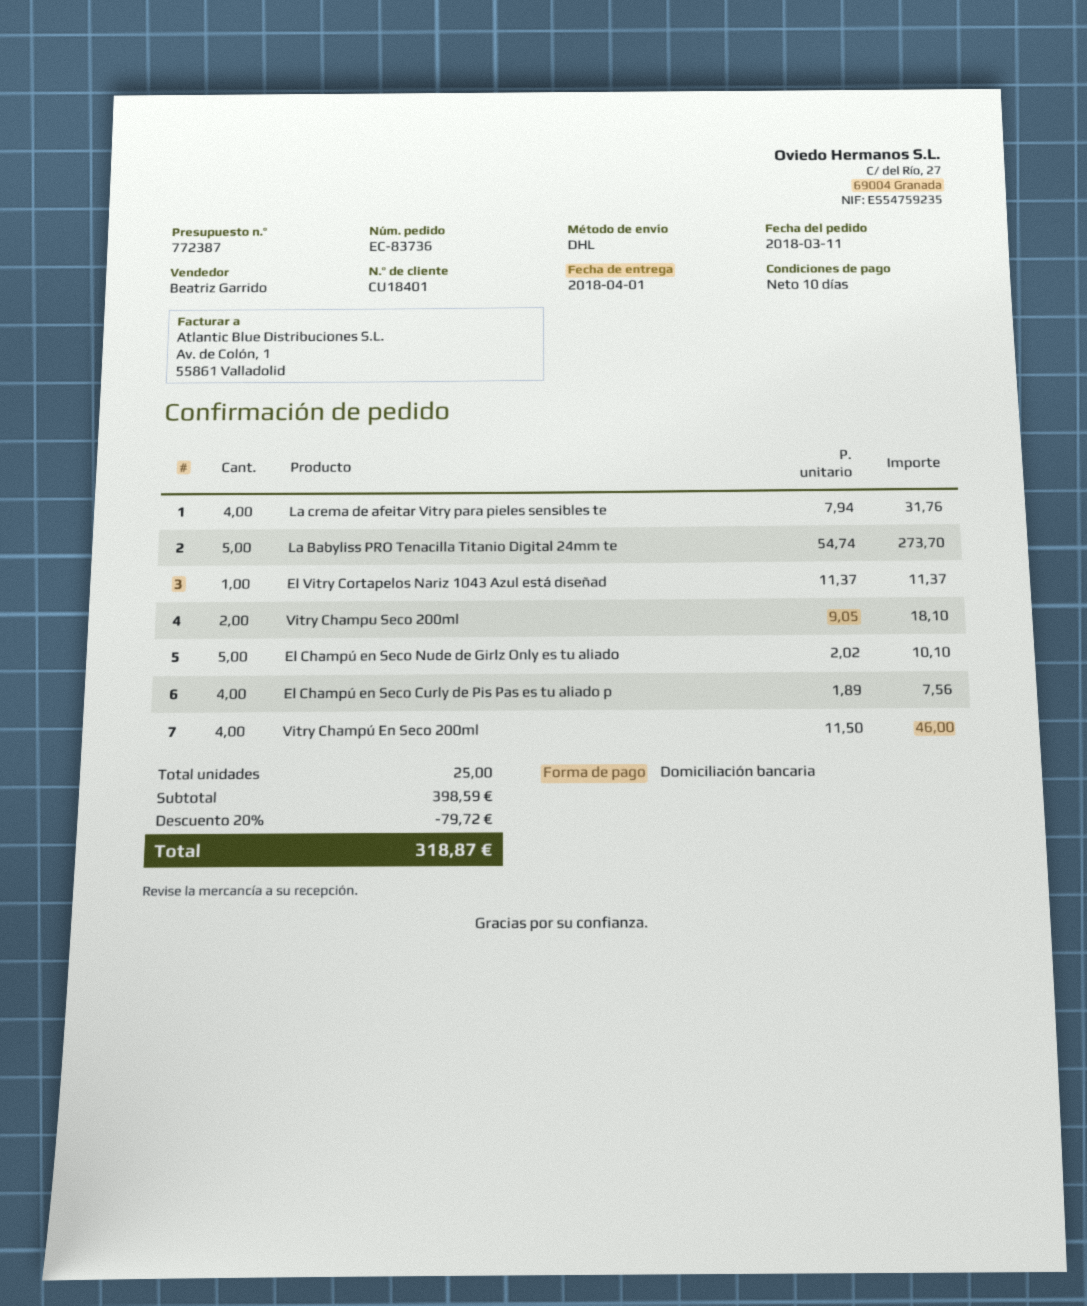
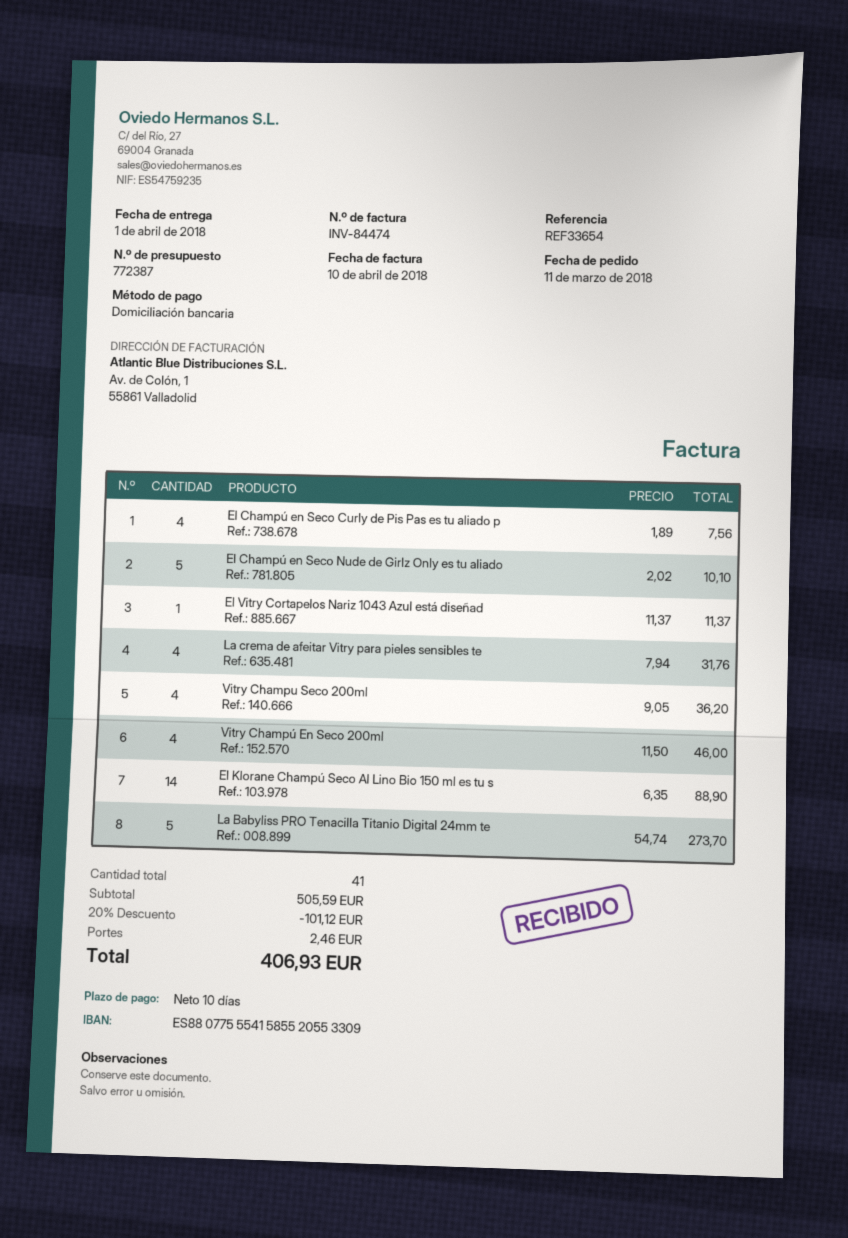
Vitry Champu Seco 200ml: 2 x 9.05 = 18.10 -> 4 x 9.05 = 36.20
El Klorane Champú Seco Al Lino Bio 150 ml es tu s: none -> 14 x 6.35 = 88.90
total quantity: 25 -> 41
subtotal: 398.59 -> 505.59
discount: 20% = 79.72 -> 20% = 101.12
shipping: none -> 2.46
total: 318.87 -> 406.93

